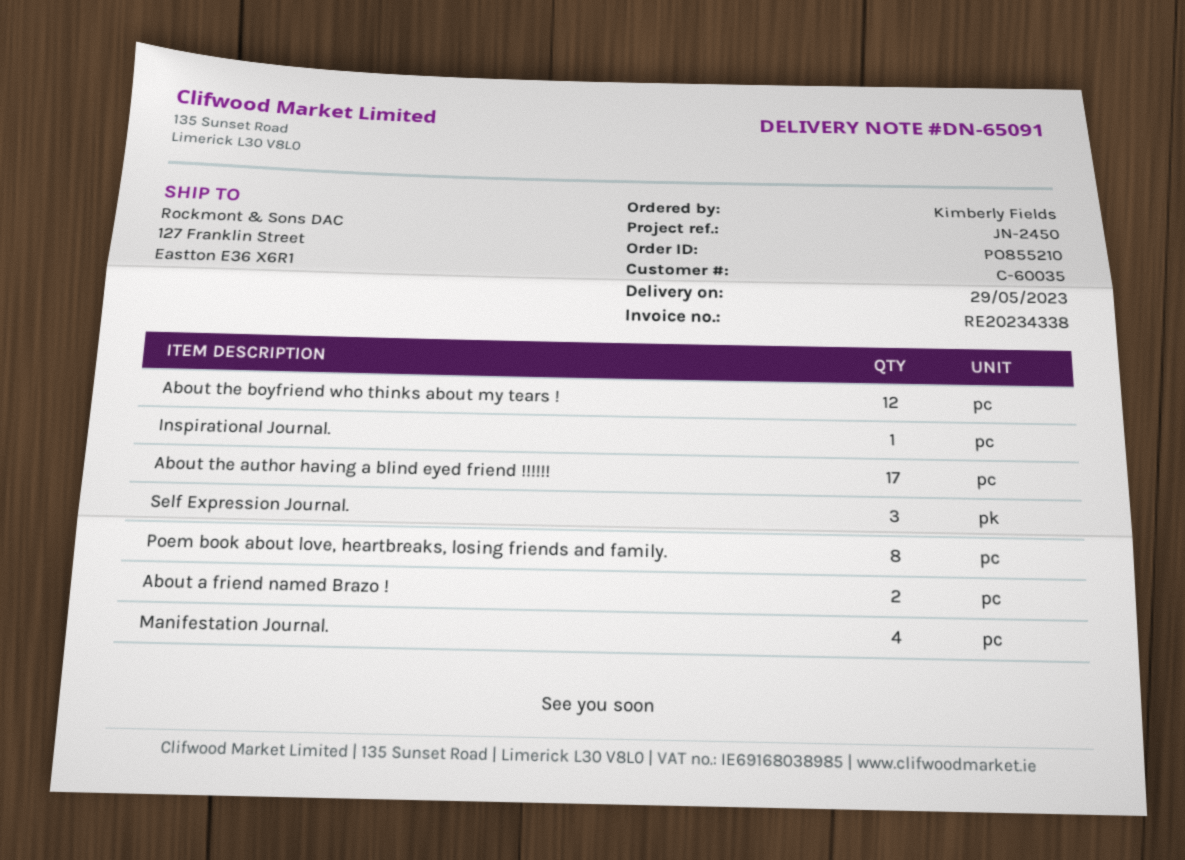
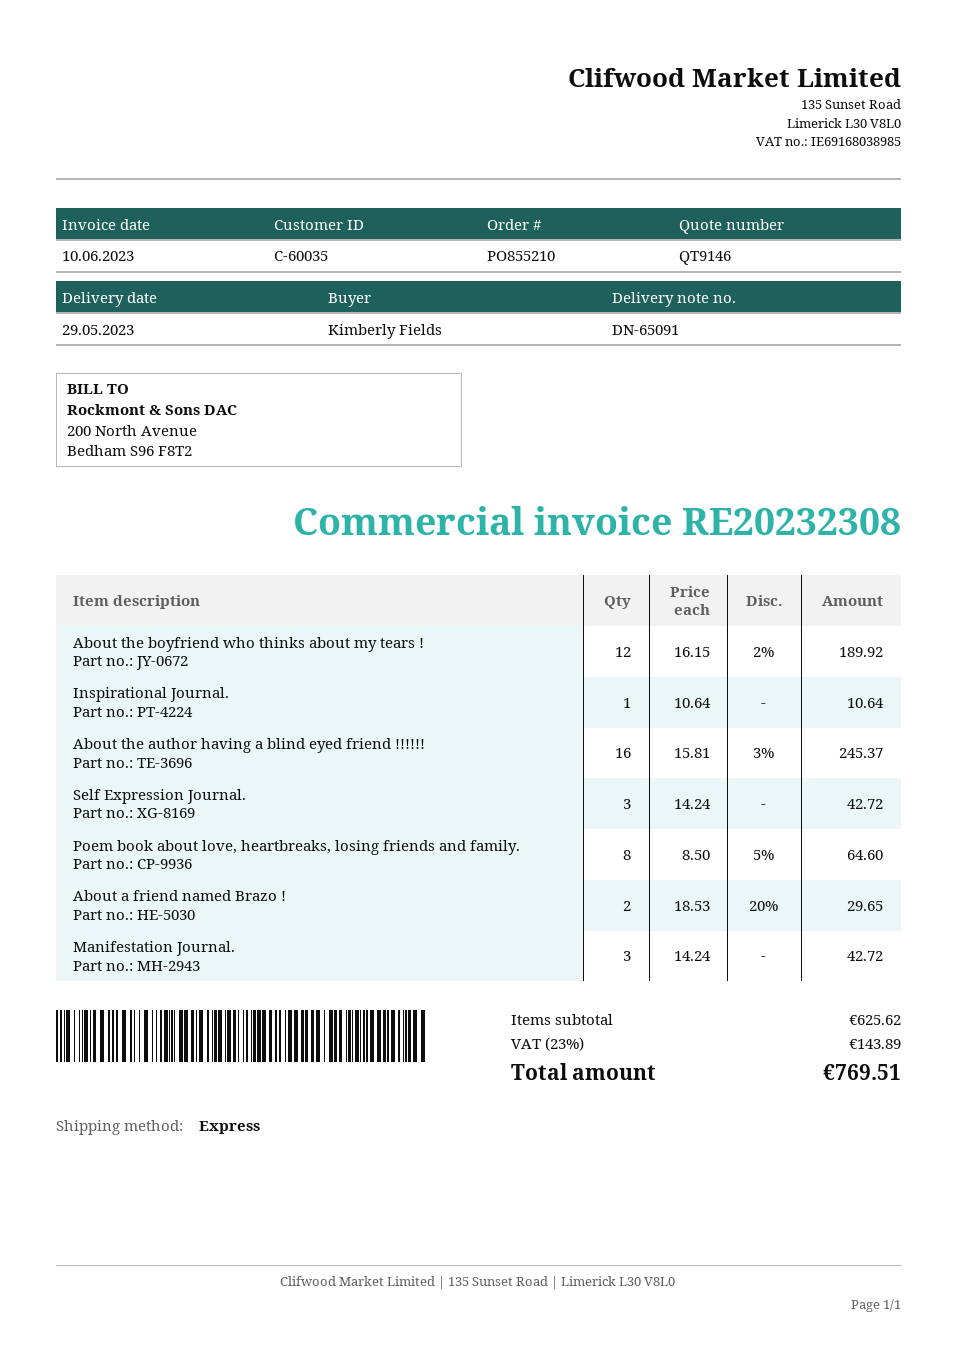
invoice number: RE20234338 -> RE20232308
About the author having a blind eyed friend !!!!!!: 17 -> 16
Manifestation Journal.: 4 -> 3

